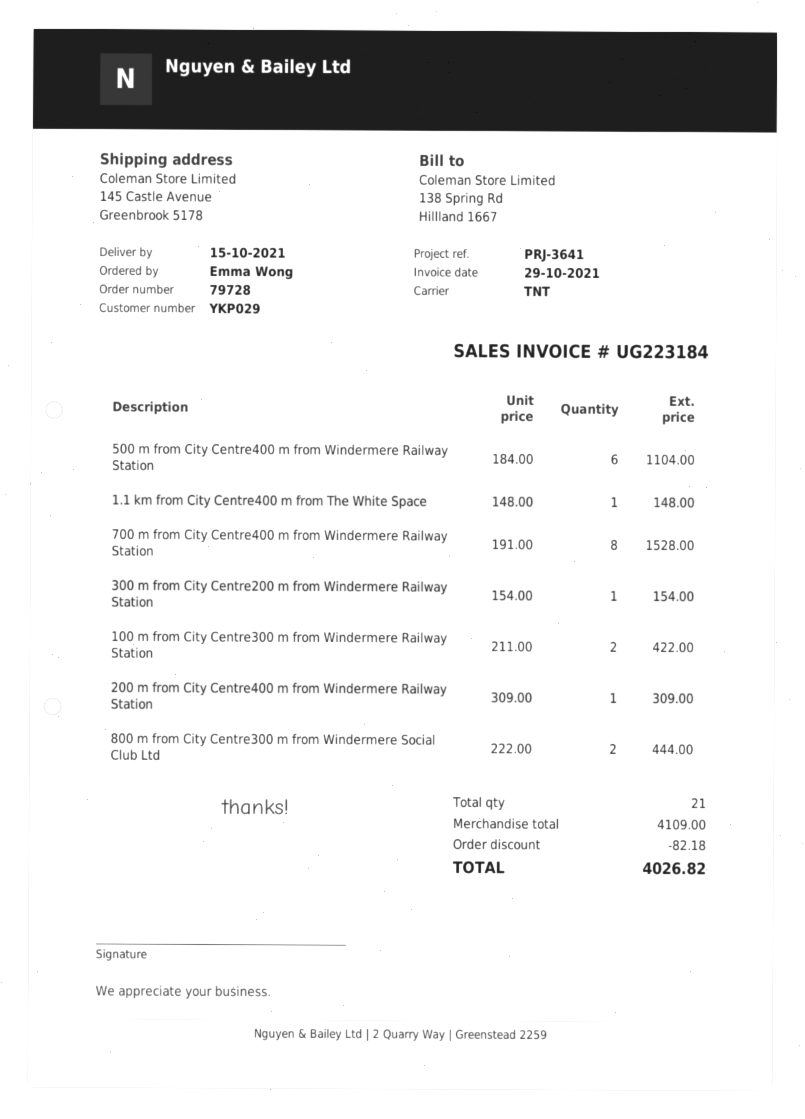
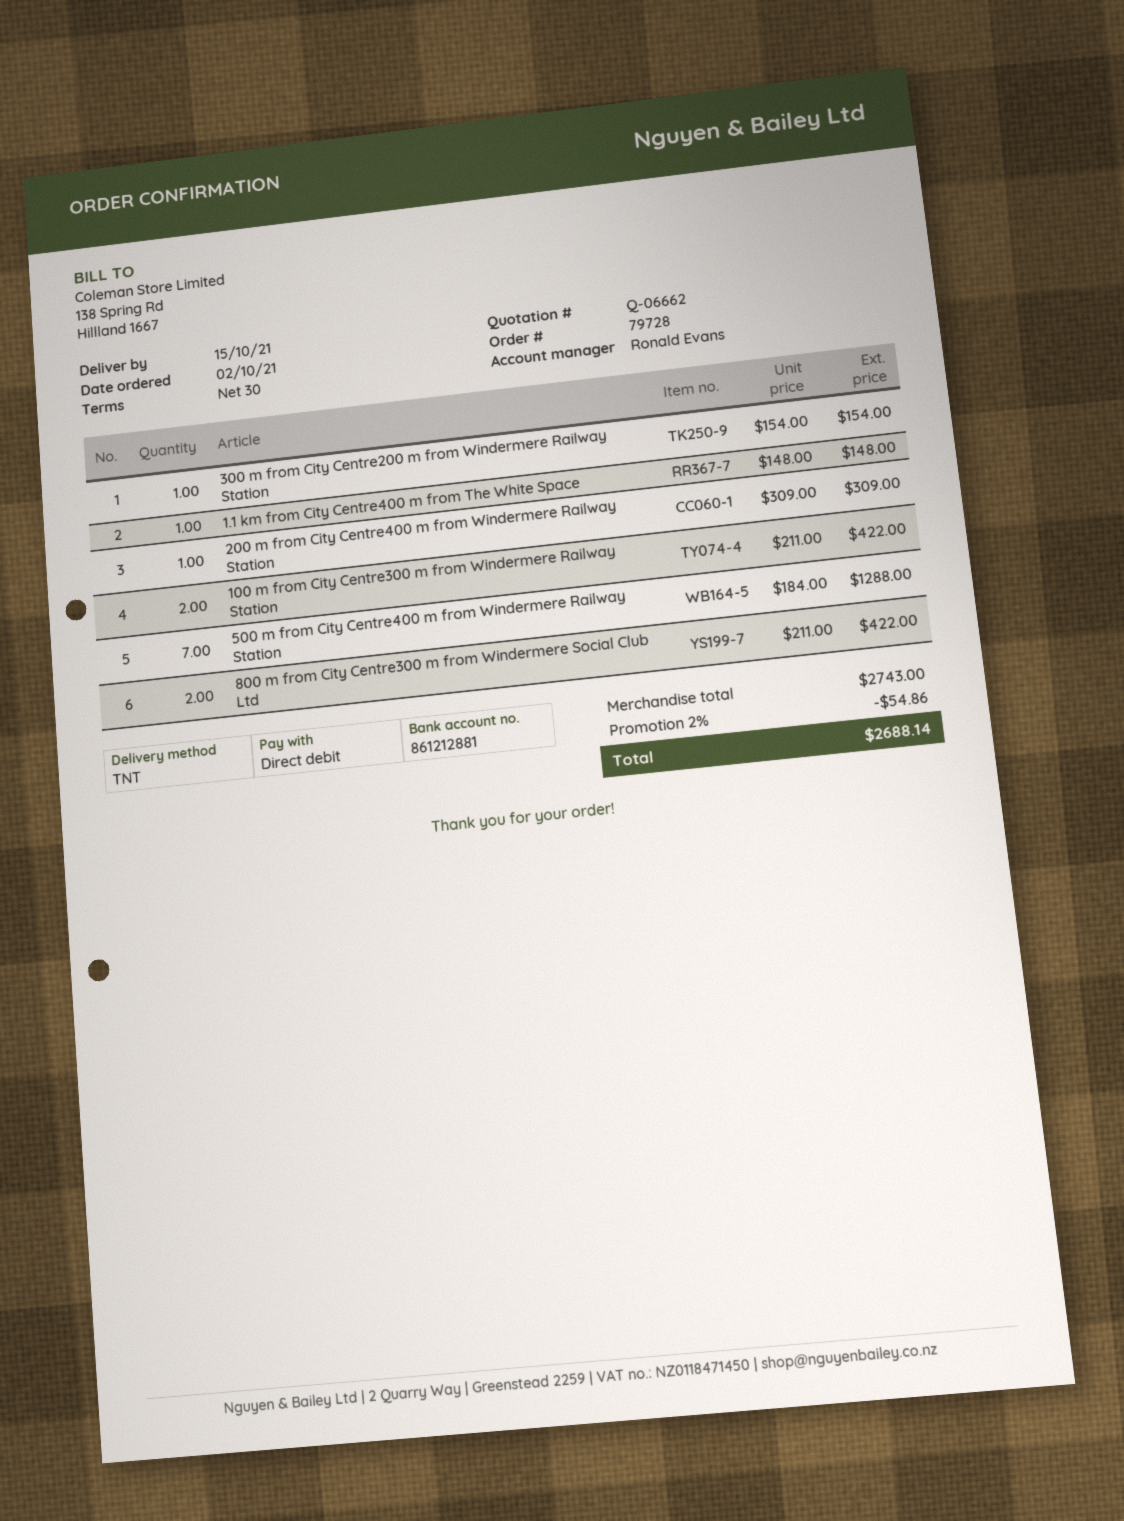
500 m from City Centre400 m from Windermere Railway Station: 6 x 184.00 = 1104.00 -> 7 x 184.00 = 1288.00
700 m from City Centre400 m from Windermere Railway Station: 8 x 191.00 = 1528.00 -> none
800 m from City Centre300 m from Windermere Social Club Ltd: 2 x 222.00 = 444.00 -> 2 x 211.00 = 422.00
subtotal: 4109.00 -> 2743.00
discount: 82.18 -> 54.86
total: 4026.82 -> 2688.14

